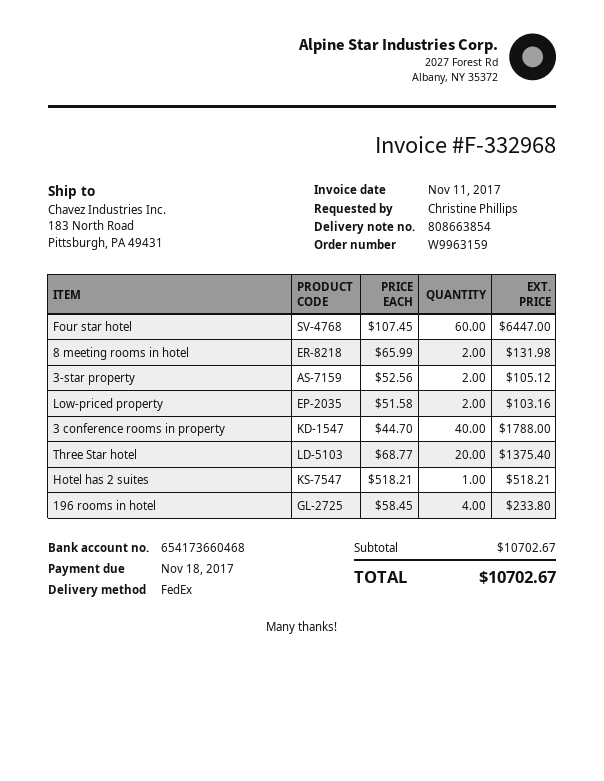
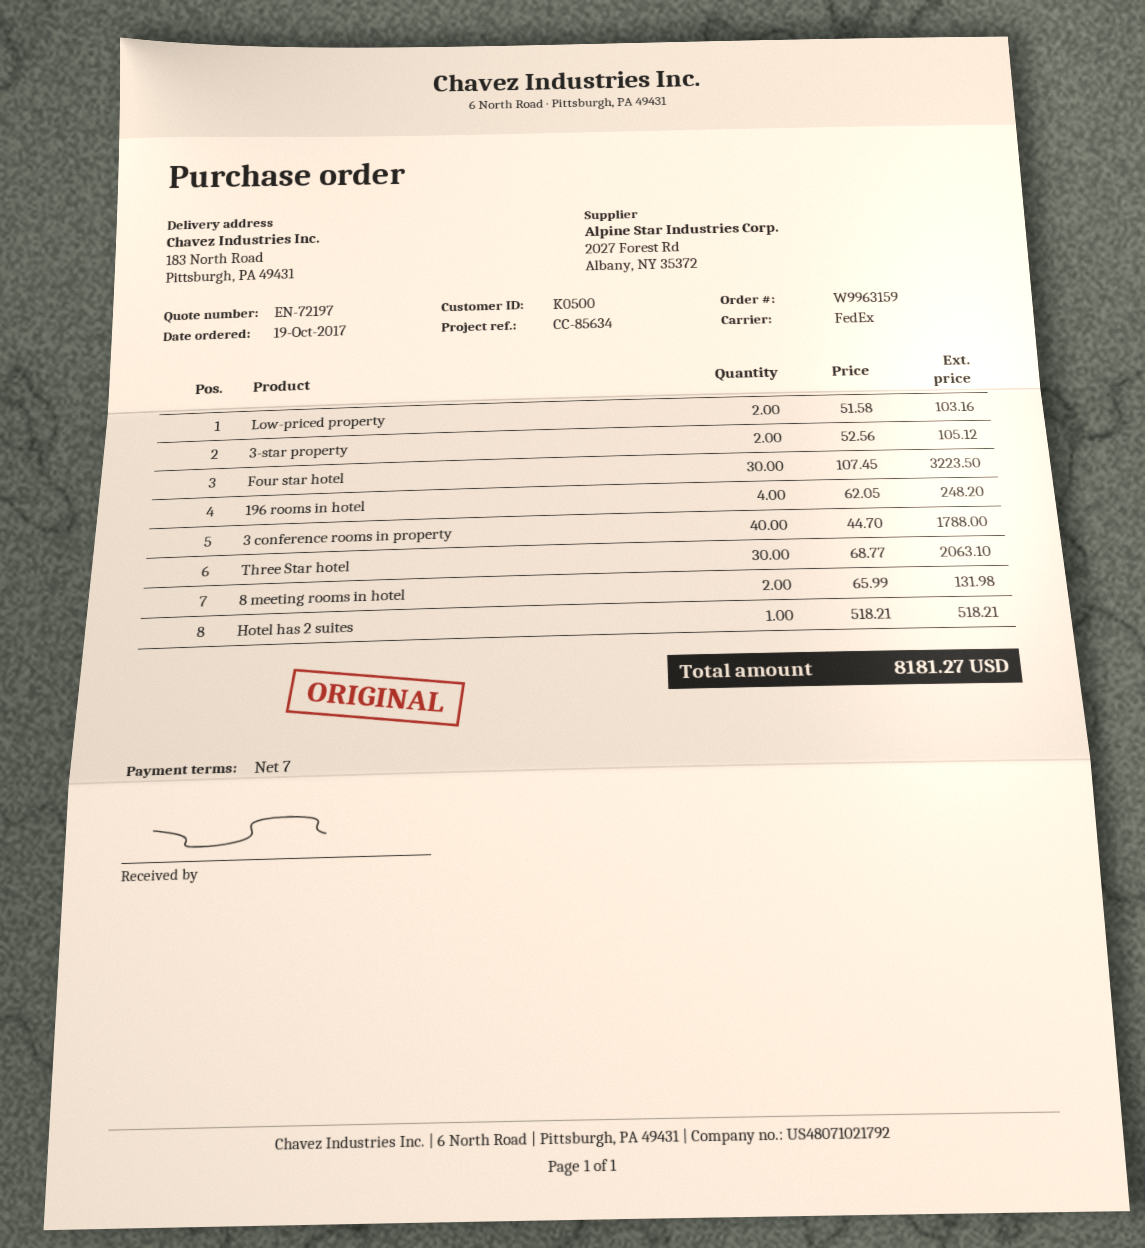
Four star hotel: 60 x 107.45 = 6447.00 -> 30 x 107.45 = 3223.50
Three Star hotel: 20 x 68.77 = 1375.40 -> 30 x 68.77 = 2063.10
196 rooms in hotel: 4 x 58.45 = 233.80 -> 4 x 62.05 = 248.20
total: 10702.67 -> 8181.27

